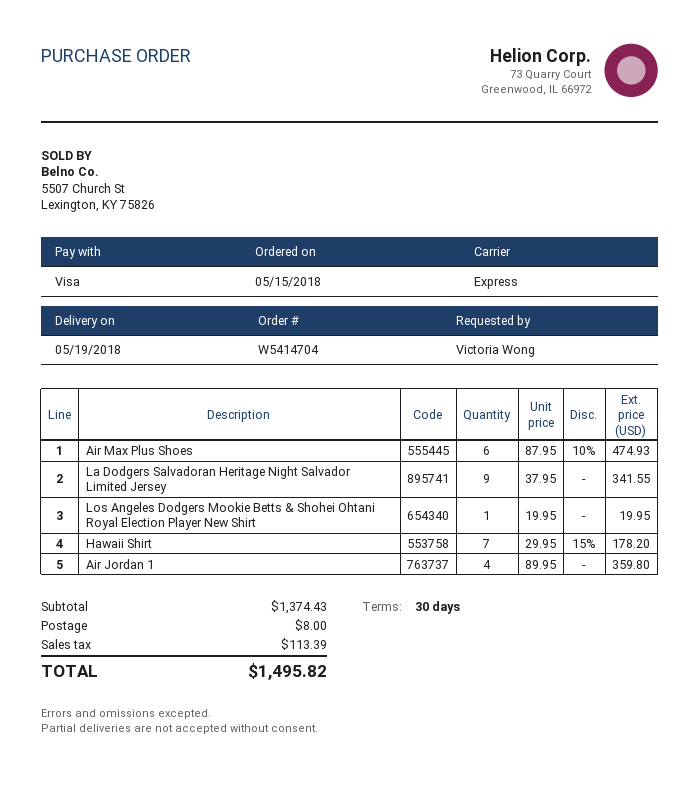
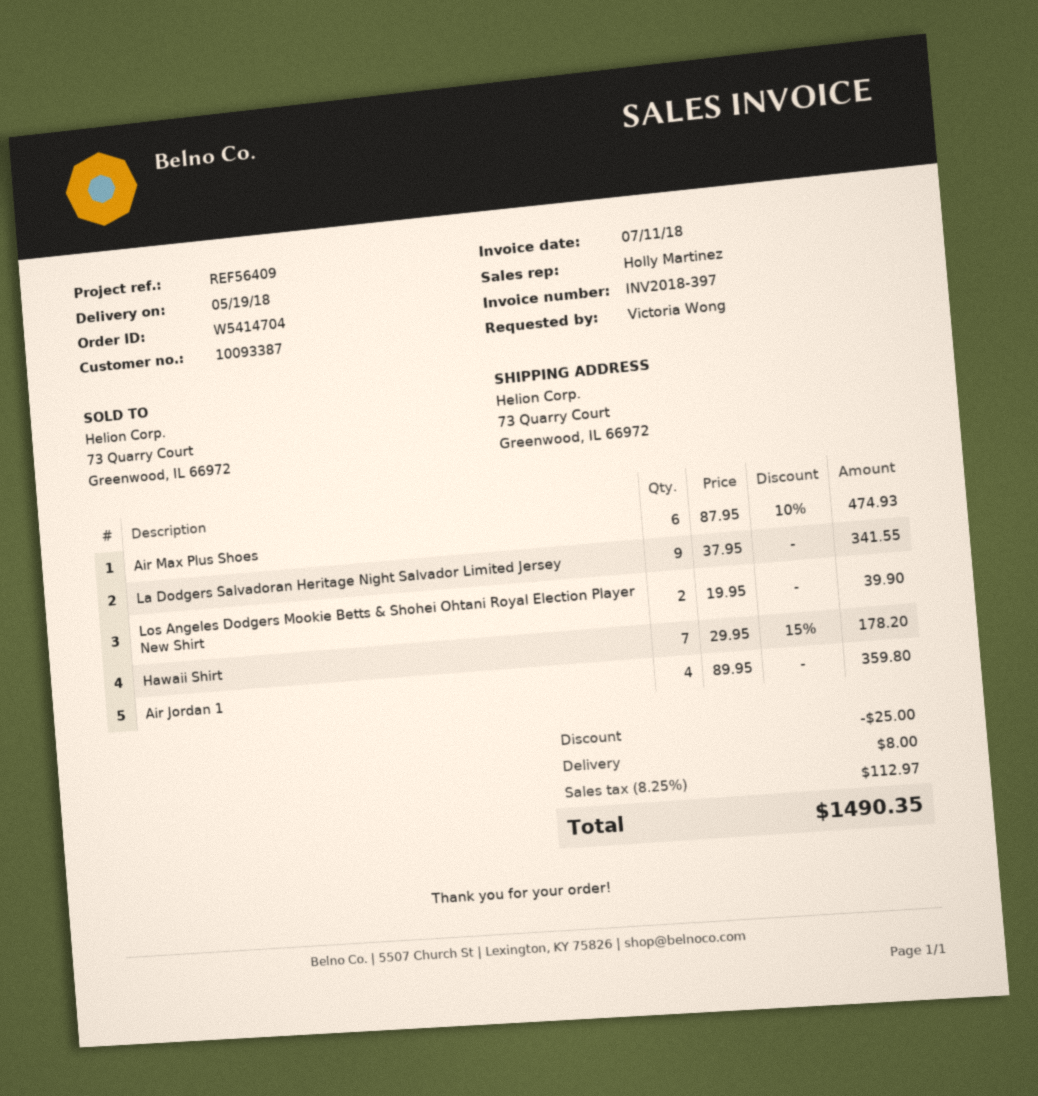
Los Angeles Dodgers Mookie Betts & Shohei Ohtani Royal Election Player New Shirt: 1 x 19.95 = 19.95 -> 2 x 19.95 = 39.90
discount: none -> 25.00
tax: 113.39 -> 112.97
total: 1495.82 -> 1490.35

